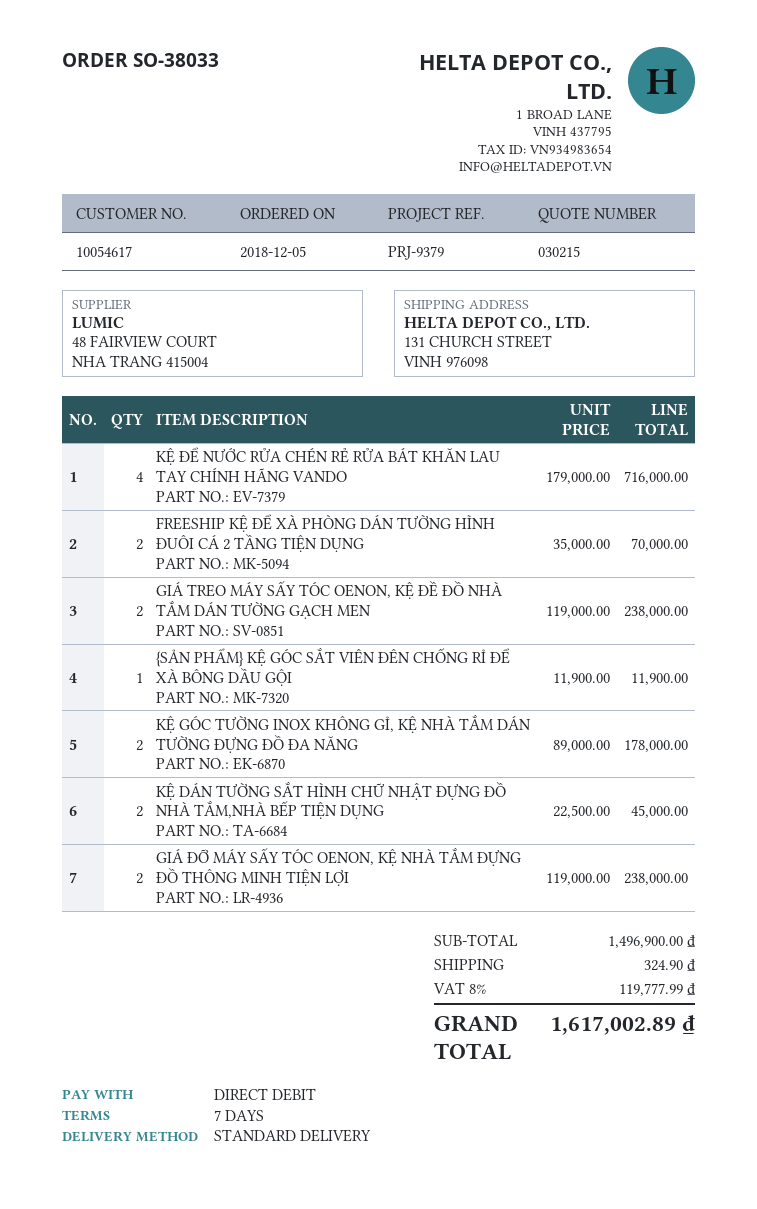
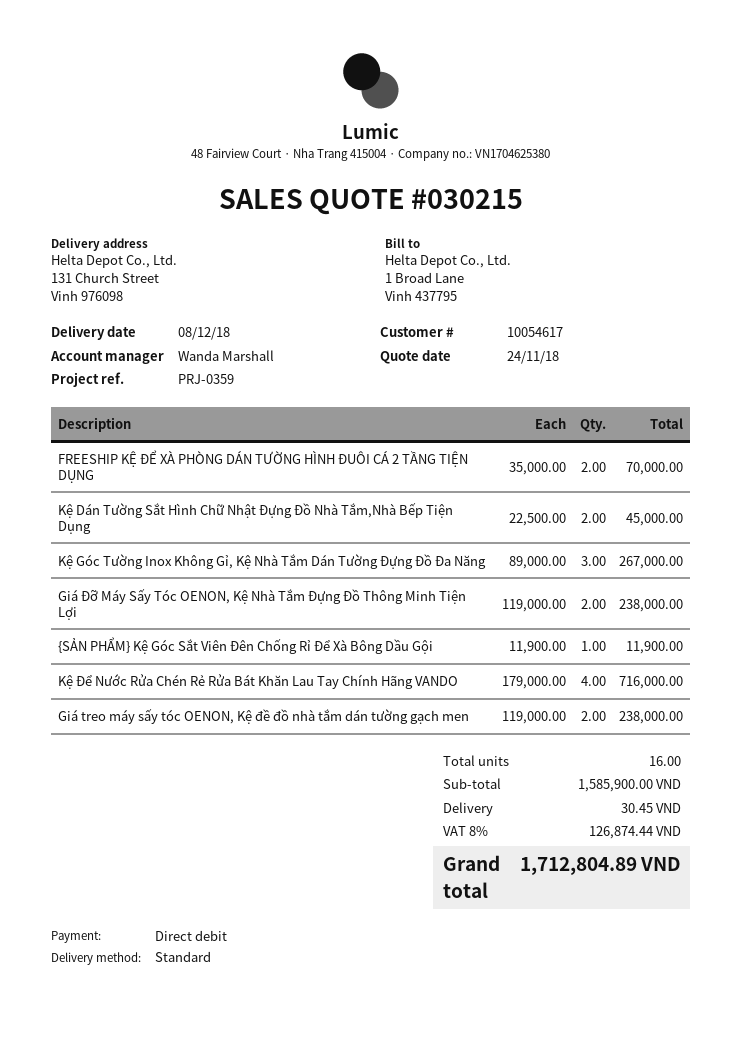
reference: PRJ-9379 -> PRJ-0359
KỆ GÓC TƯỜNG INOX KHÔNG GỈ, KỆ NHÀ TẮM DÁN TƯỜNG ĐỰNG ĐỒ ĐA NĂNG: 2 x 89000.00 = 178000.00 -> 3 x 89000.00 = 267000.00
subtotal: 1496900.00 -> 1585900.00
shipping: 324.90 -> 30.45
tax: 8% = 119777.99 -> 8% = 126874.44
total: 1617002.89 -> 1712804.89

